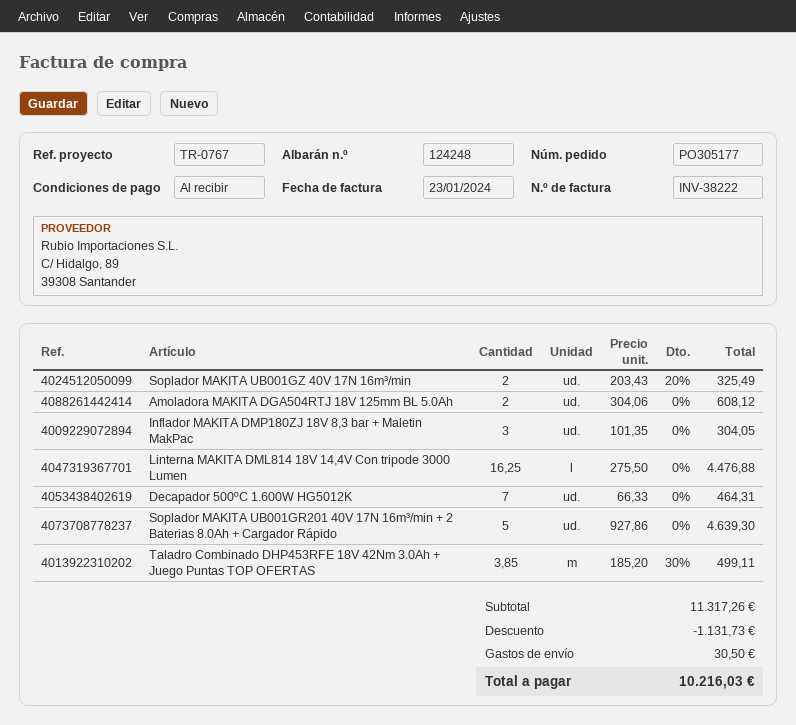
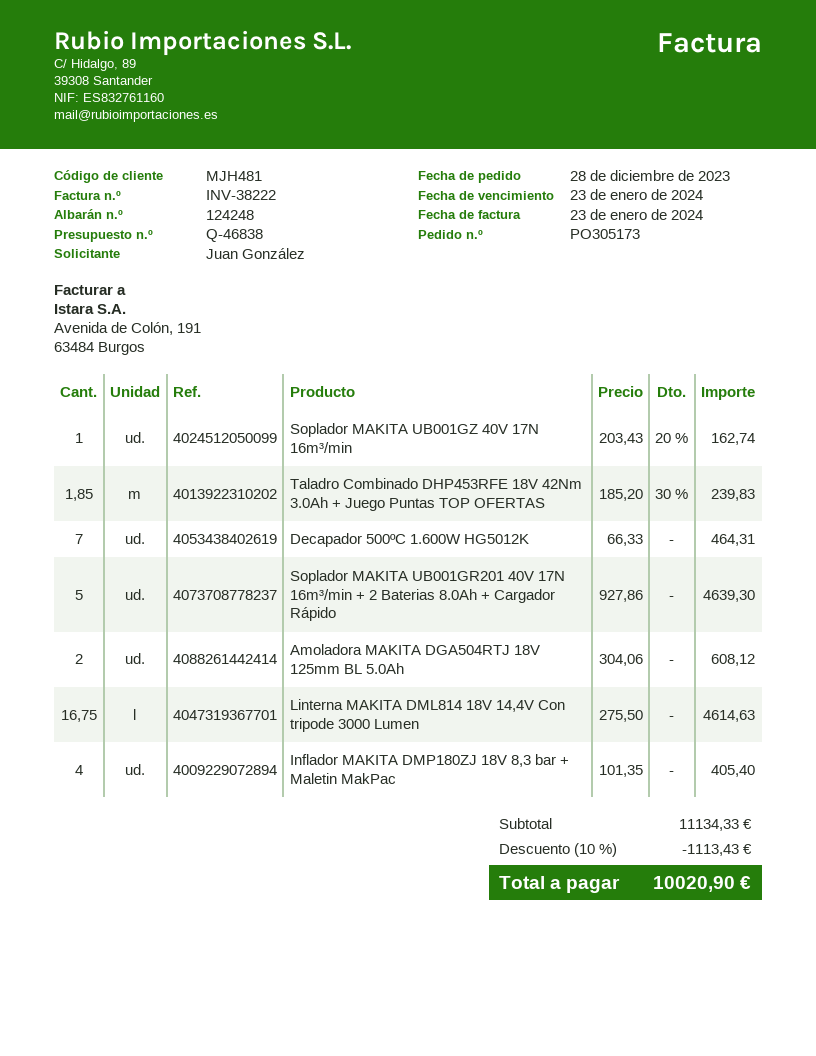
order number: PO305177 -> PO305173
Soplador MAKITA UB001GZ 40V 17N 16m³/min: 2 x 203.43 - 20% = 325.49 -> 1 x 203.43 - 20% = 162.74
Inflador MAKITA DMP180ZJ 18V 8,3 bar + Maletin MakPac: 3 x 101.35 = 304.05 -> 4 x 101.35 = 405.40
Linterna MAKITA DML814 18V 14,4V Con tripode 3000 Lumen: 16.25 x 275.50 = 4476.88 -> 16.75 x 275.50 = 4614.63
Taladro Combinado DHP453RFE 18V 42Nm 3.0Ah + Juego Puntas TOP OFERTAS: 3.85 x 185.20 - 30% = 499.11 -> 1.85 x 185.20 - 30% = 239.83
subtotal: 11317.26 -> 11134.33
discount: 1131.73 -> 1113.43
shipping: 30.50 -> none
total: 10216.03 -> 10020.90

